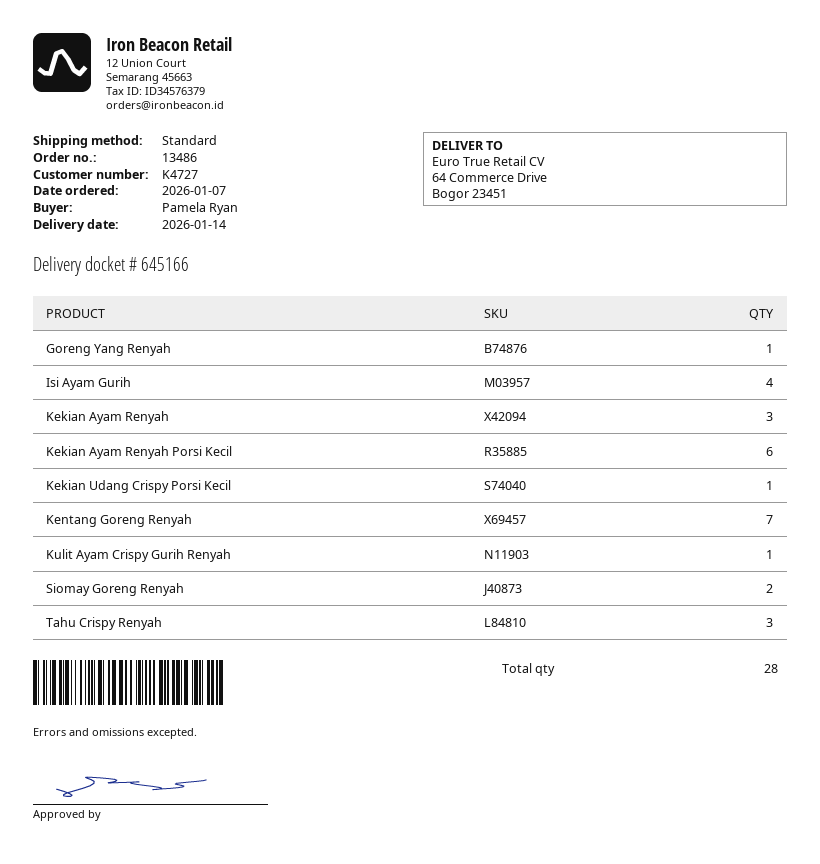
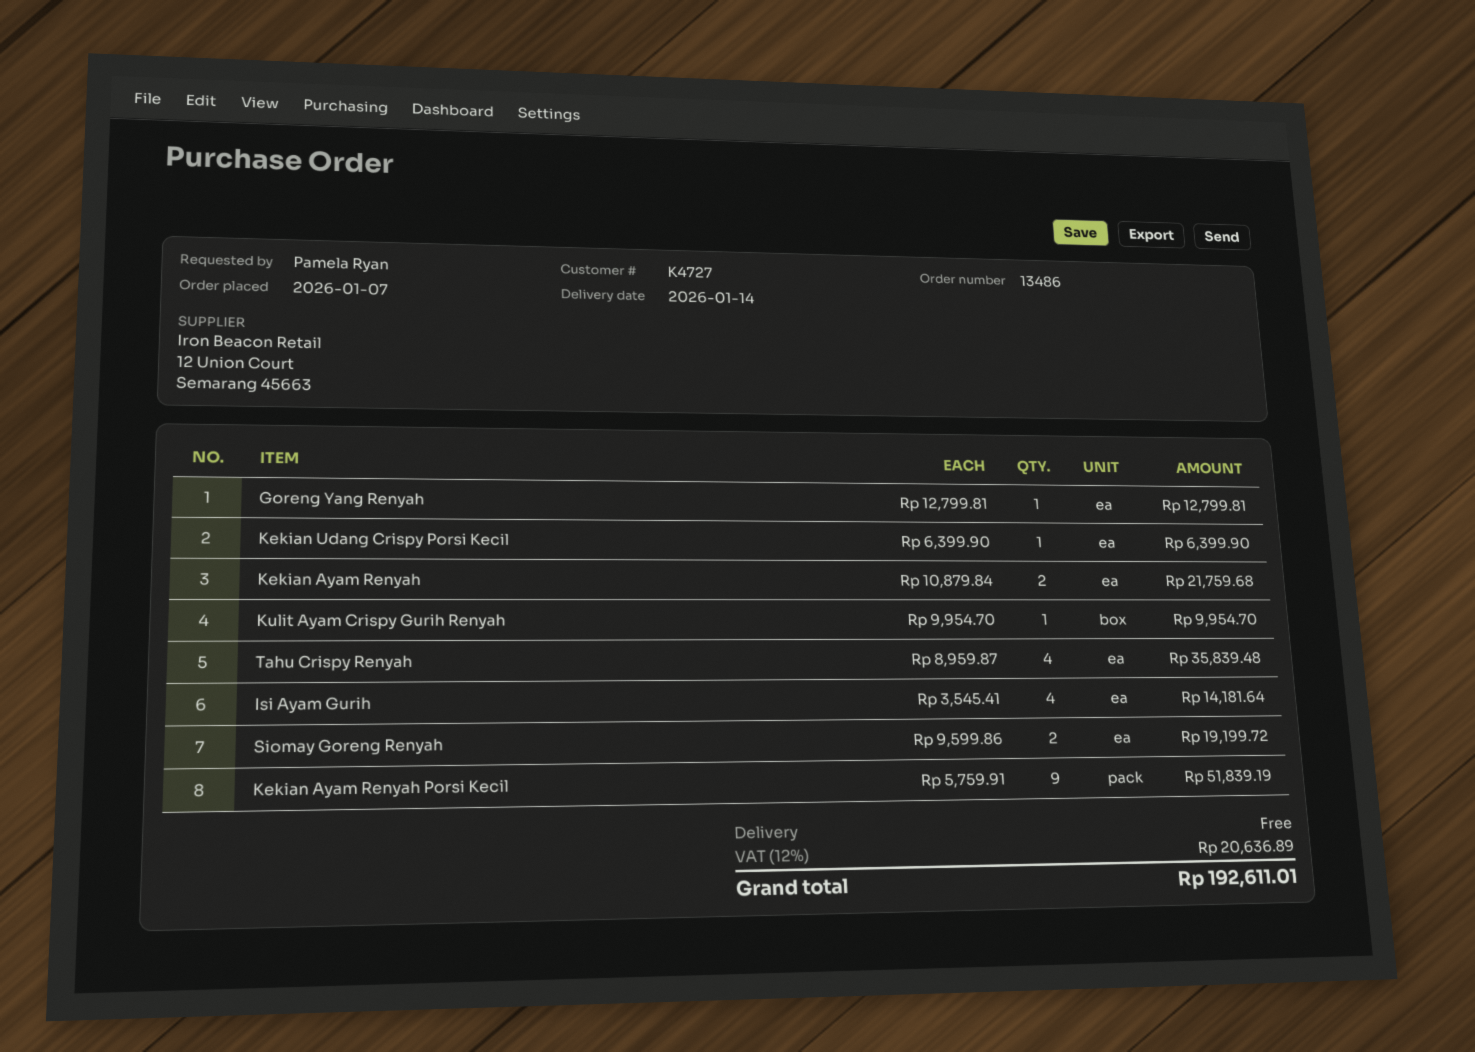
Kekian Ayam Renyah: 3 -> 2
Kekian Ayam Renyah Porsi Kecil: 6 -> 9
Kentang Goreng Renyah: 7 -> none
Tahu Crispy Renyah: 3 -> 4

